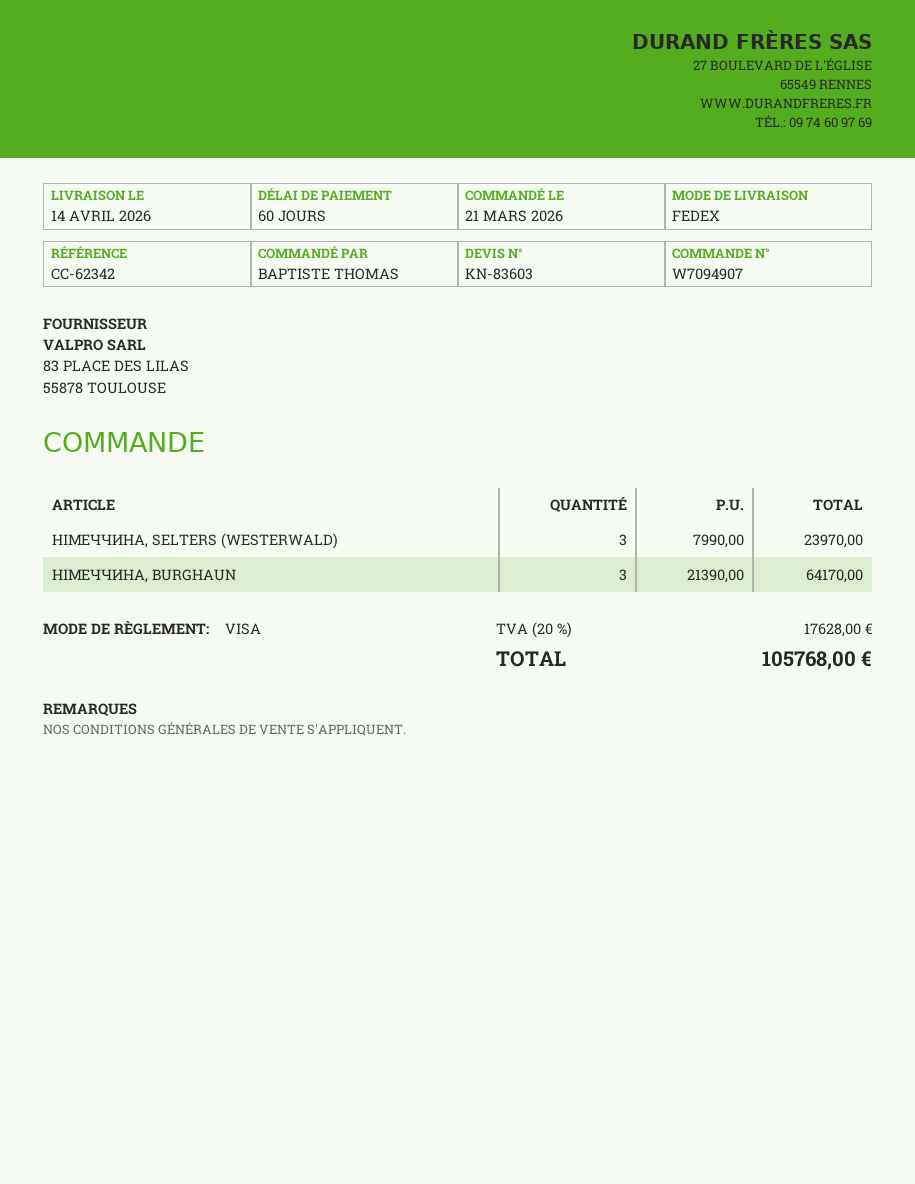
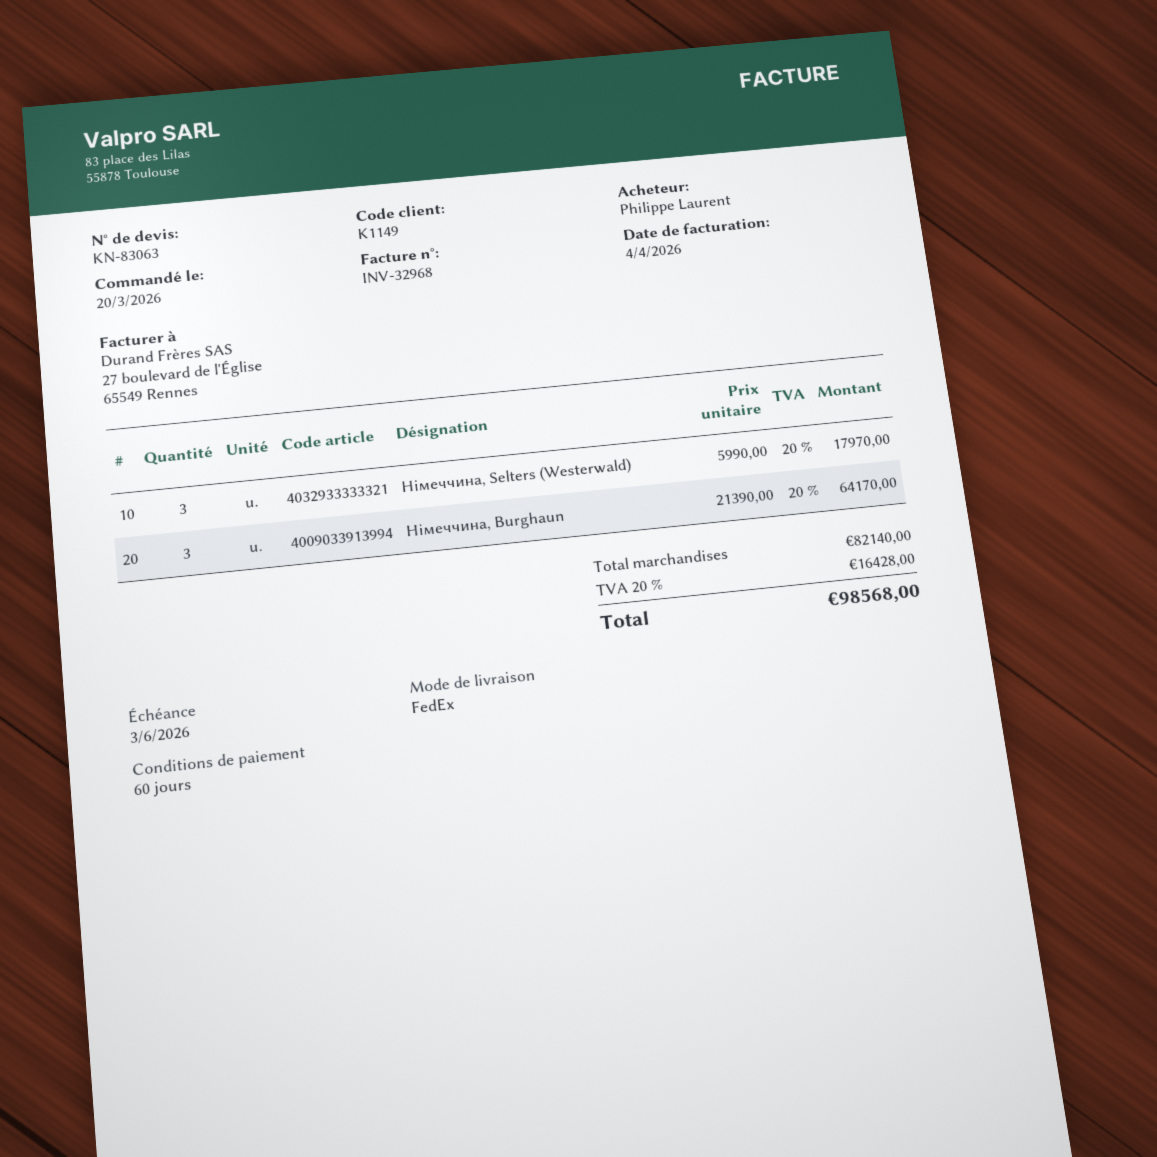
quote number: KN-83603 -> KN-83063
order date: 2026-03-21 -> 2026-03-20
ordered by: BAPTISTE THOMAS -> Philippe Laurent
НІМЕЧЧИНА, SELTERS (WESTERWALD): 3 x 7990.00 = 23970.00 -> 3 x 5990.00 = 17970.00
tax: 20% = 17628.00 -> 20% = 16428.00
total: 105768.00 -> 98568.00

